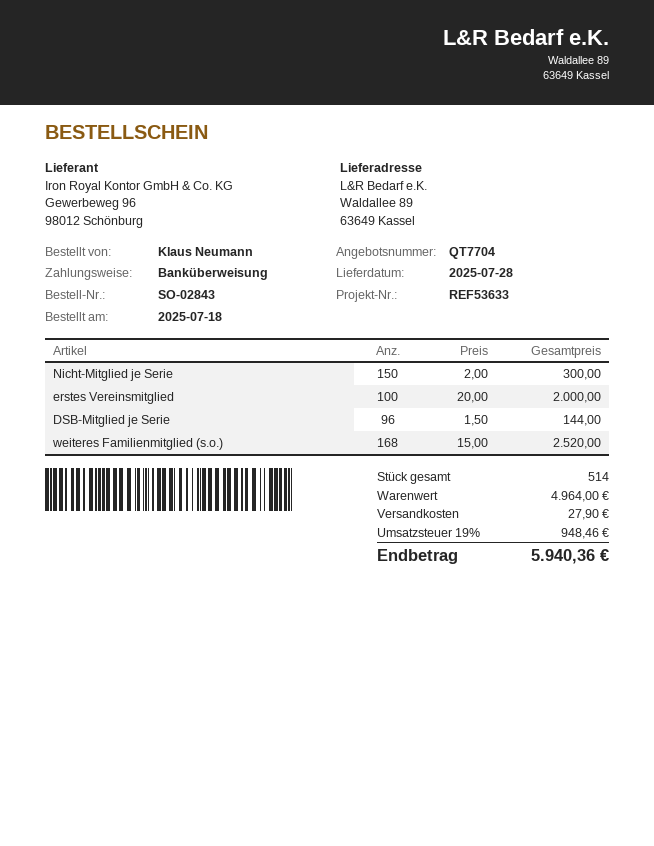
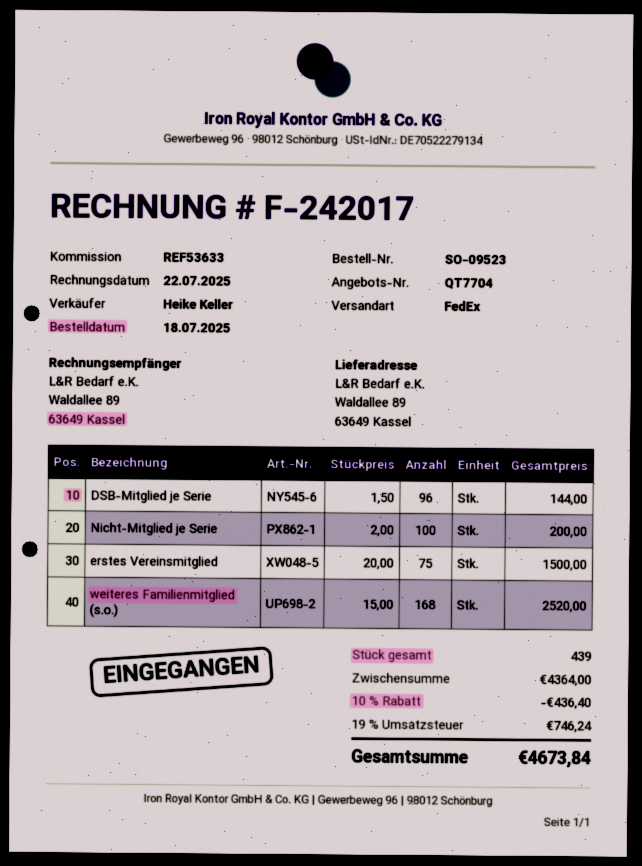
order number: SO-02843 -> SO-09523
Nicht-Mitglied je Serie: 150 x 2.00 = 300.00 -> 100 x 2.00 = 200.00
erstes Vereinsmitglied: 100 x 20.00 = 2000.00 -> 75 x 20.00 = 1500.00
total quantity: 514 -> 439
subtotal: 4964.00 -> 4364.00
discount: none -> 10% = 436.40
shipping: 27.90 -> none
tax: 19% = 948.46 -> 19% = 746.24
total: 5940.36 -> 4673.84

